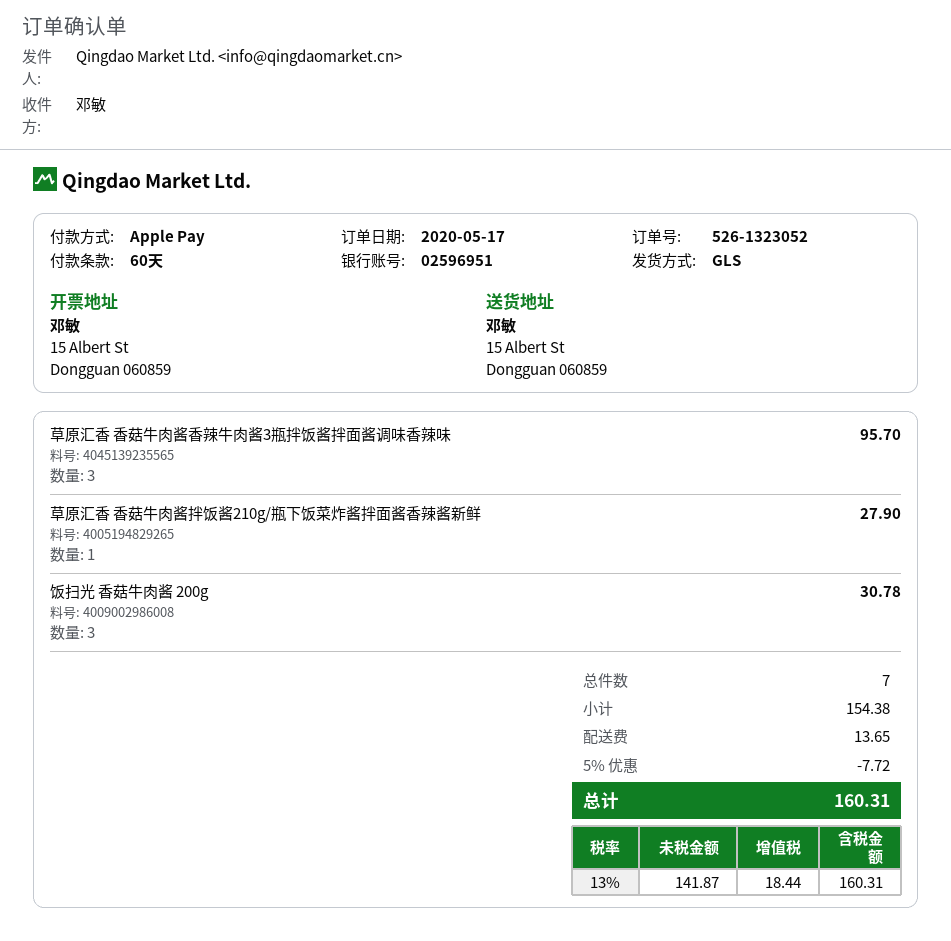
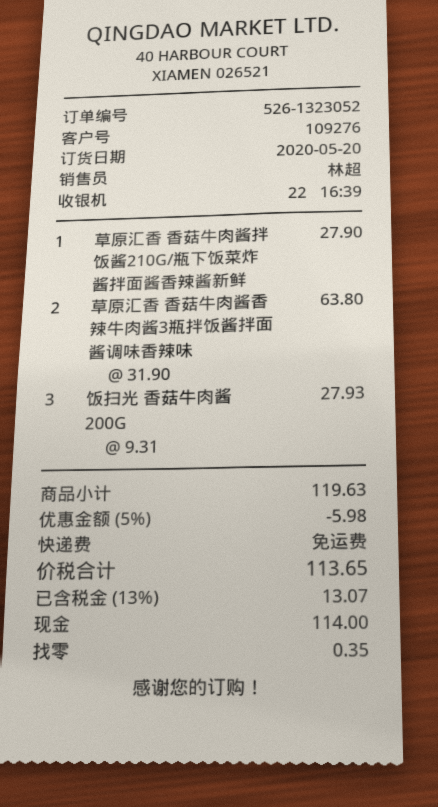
order date: 2020-05-17 -> 2020-05-20
payment method: Apple Pay -> cash
草原汇香 香菇牛肉酱香辣牛肉酱3瓶拌饭酱拌面酱调味香辣味: 3 for 95.70 -> 2 for 63.80
饭扫光 香菇牛肉酱 200g: 3 for 30.78 -> 3 for 27.93
subtotal: 154.38 -> 119.63
discount: 5% = 7.72 -> 5% = 5.98
shipping: 13.65 -> 0.00
tax: 13% = 18.44 -> 13% = 13.07
total: 160.31 -> 113.65

